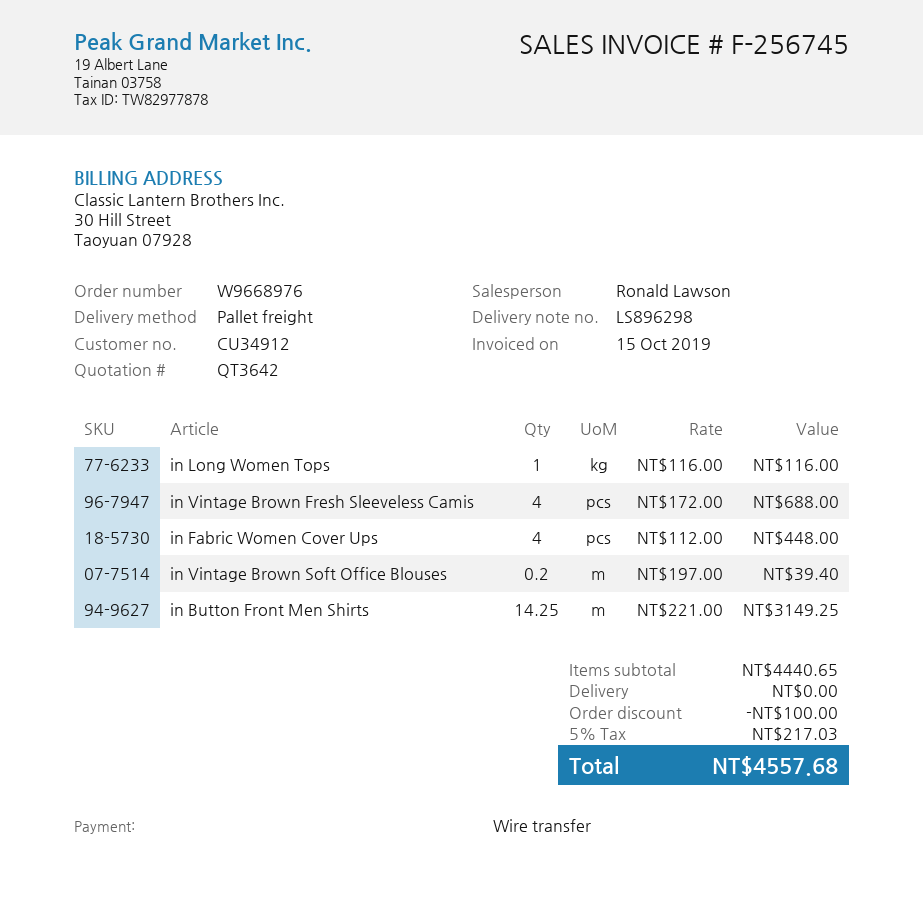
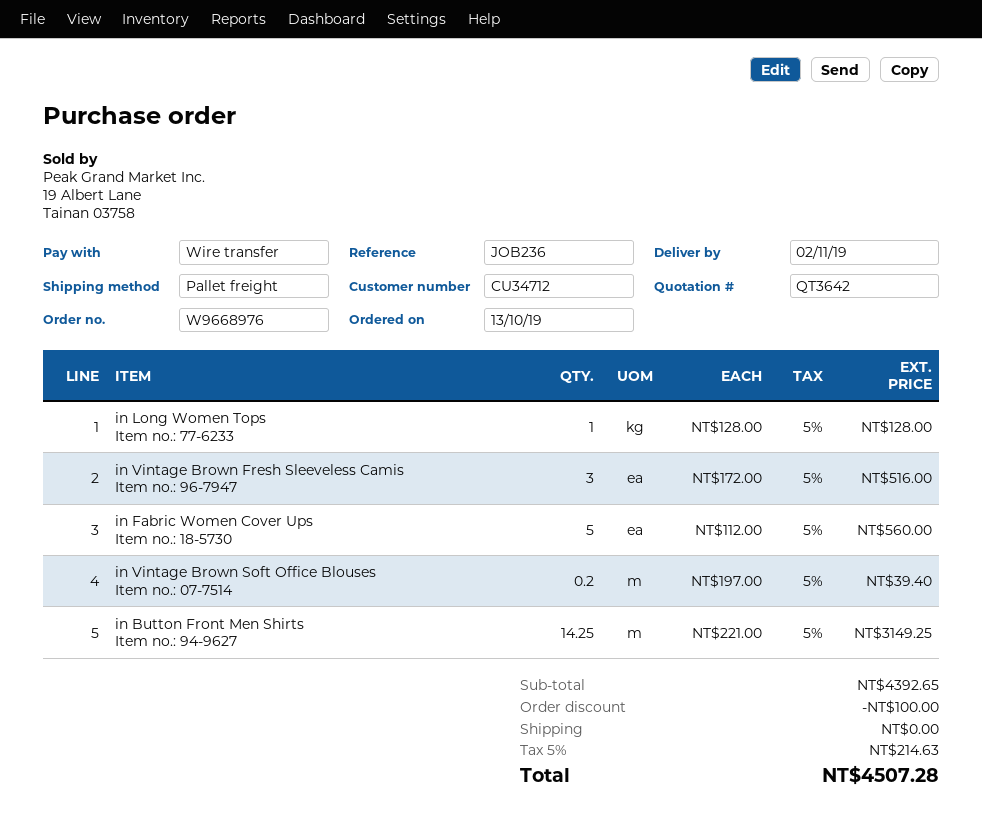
customer number: CU34912 -> CU34712
in Long Women Tops: 1 x 116.00 = 116.00 -> 1 x 128.00 = 128.00
in Vintage Brown Fresh Sleeveless Camis: 4 x 172.00 = 688.00 -> 3 x 172.00 = 516.00
in Fabric Women Cover Ups: 4 x 112.00 = 448.00 -> 5 x 112.00 = 560.00
subtotal: 4440.65 -> 4392.65
tax: 5% = 217.03 -> 5% = 214.63
total: 4557.68 -> 4507.28

